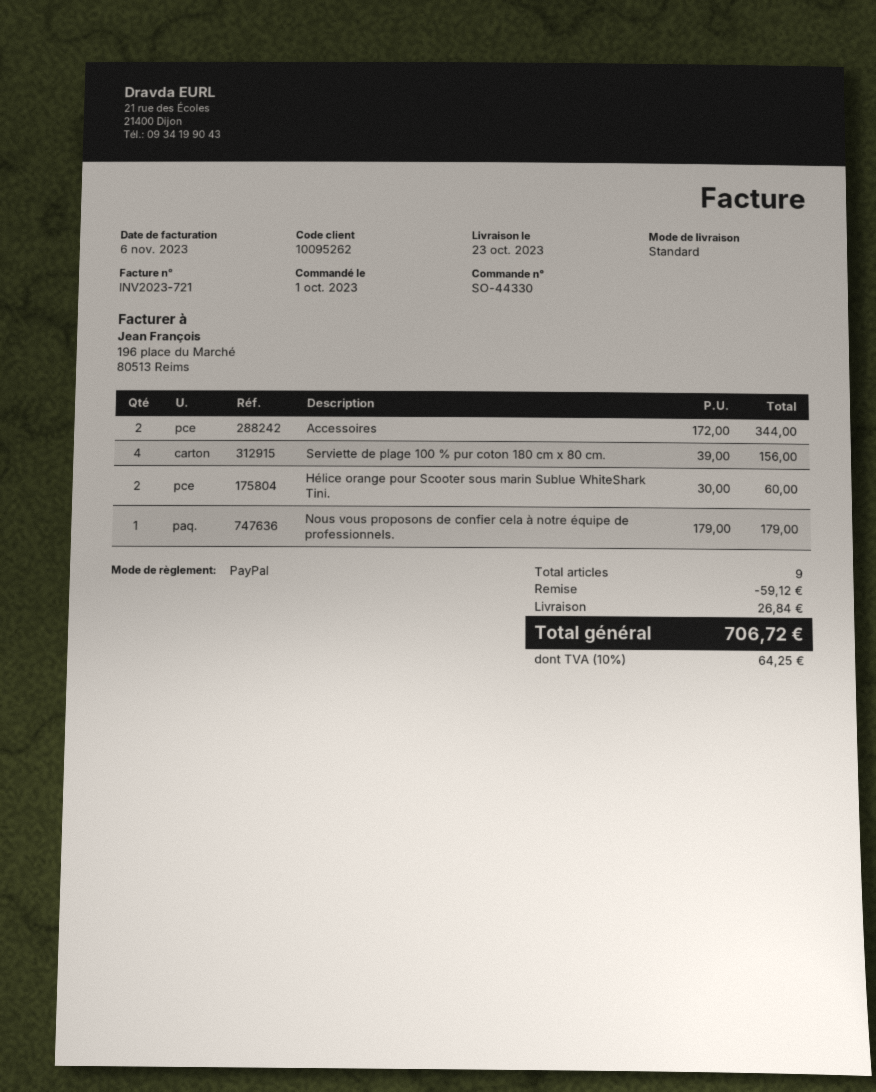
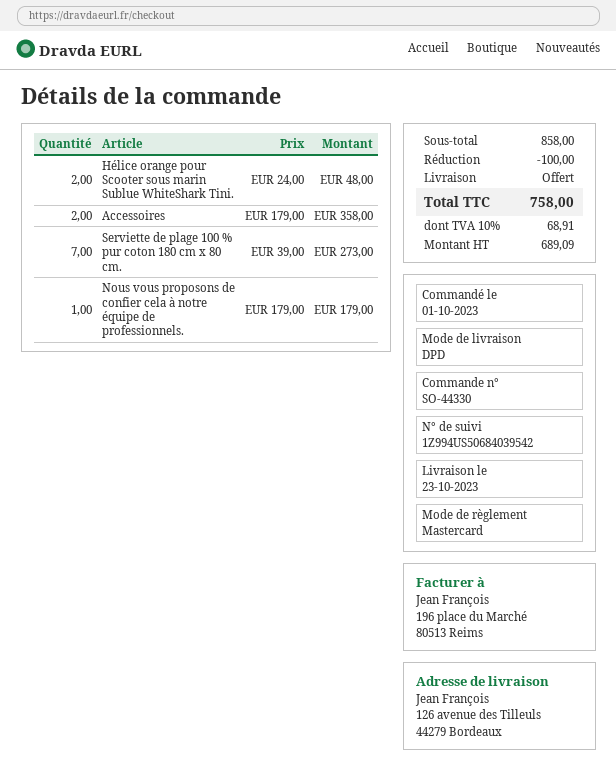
payment method: PayPal -> Mastercard
shipping method: standard -> DPD
Accessoires: 2 x 172.00 = 344.00 -> 2 x 179.00 = 358.00
Serviette de plage 100 % pur coton 180 cm x 80 cm.: 4 x 39.00 = 156.00 -> 7 x 39.00 = 273.00
Hélice orange pour Scooter sous marin Sublue WhiteShark Tini.: 2 x 30.00 = 60.00 -> 2 x 24.00 = 48.00
discount: 59.12 -> 100.00
shipping: 26.84 -> 0.00
tax: 10% = 64.25 -> 10% = 68.91
total: 706.72 -> 758.00

